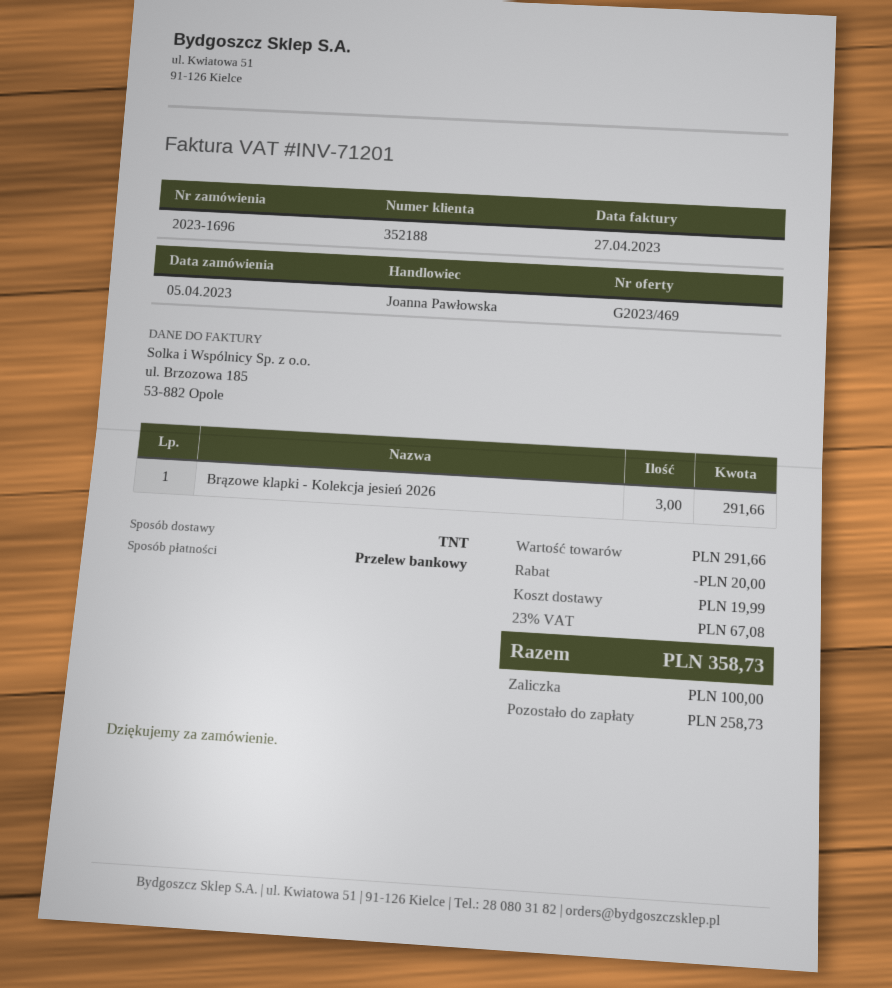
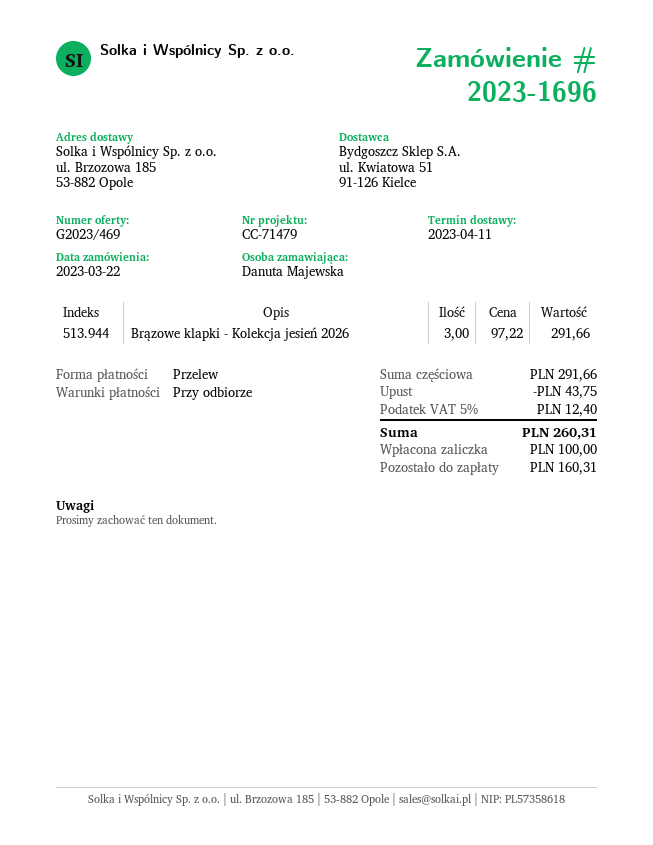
order date: 2023-04-05 -> 2023-03-22
discount: 20.00 -> 43.75
shipping: 19.99 -> none
tax: 23% = 67.08 -> 5% = 12.40
total: 358.73 -> 260.31
balance: 258.73 -> 160.31

